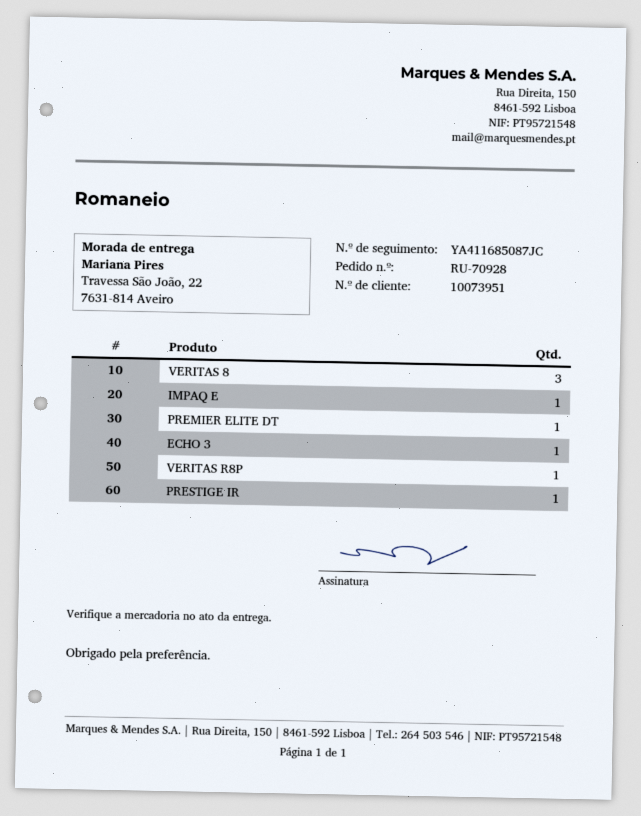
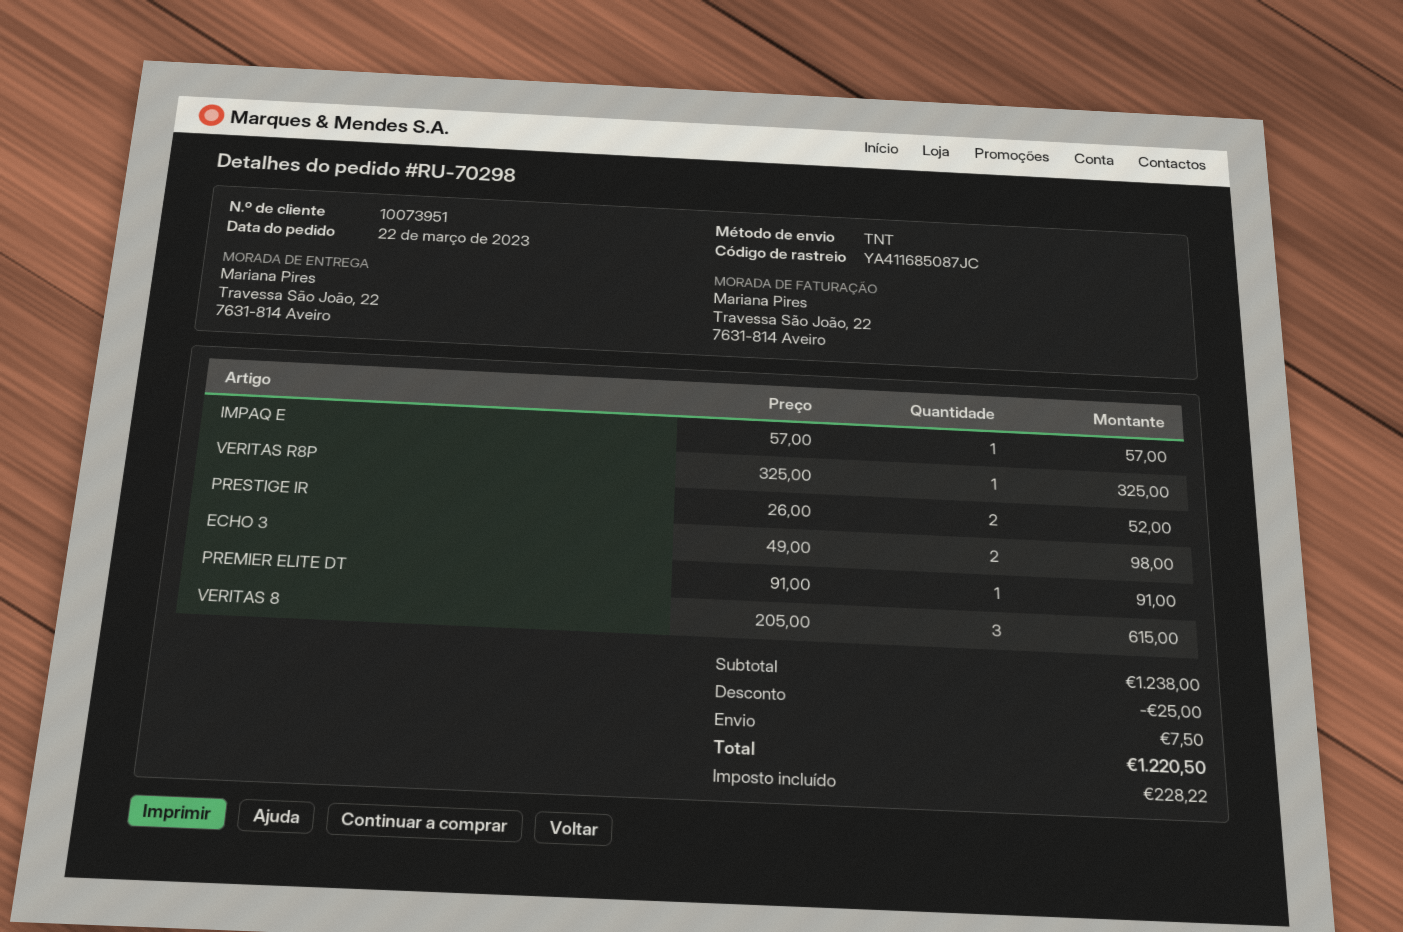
order number: RU-70928 -> RU-70298
ECHO 3: 1 -> 2
PRESTIGE IR: 1 -> 2

